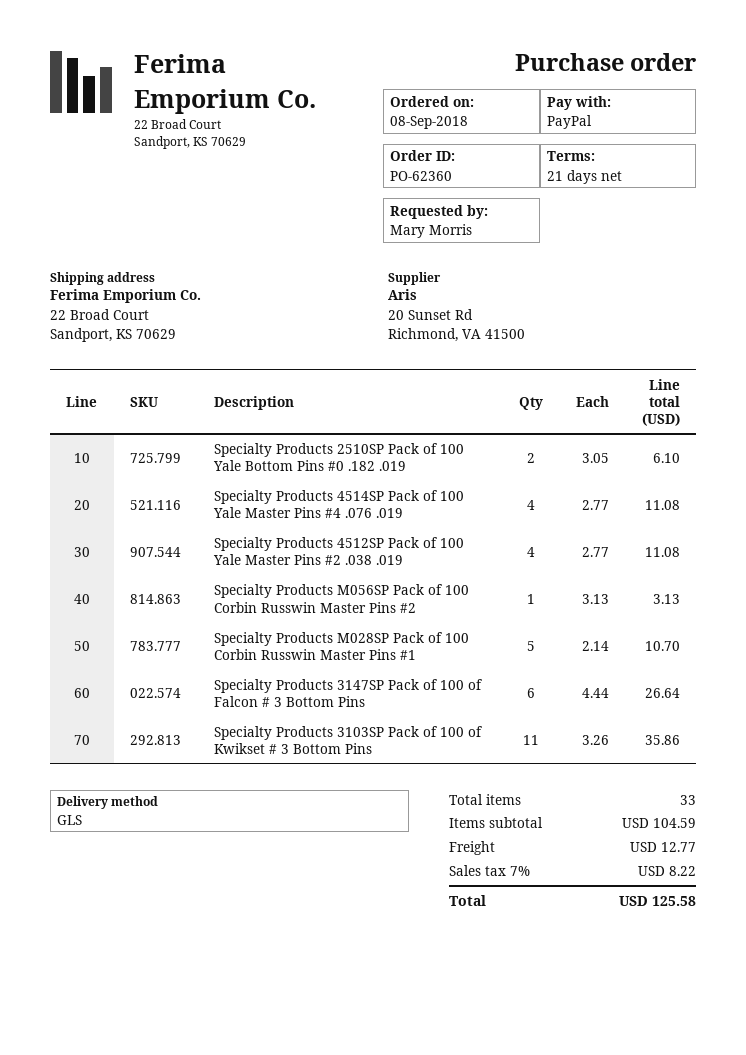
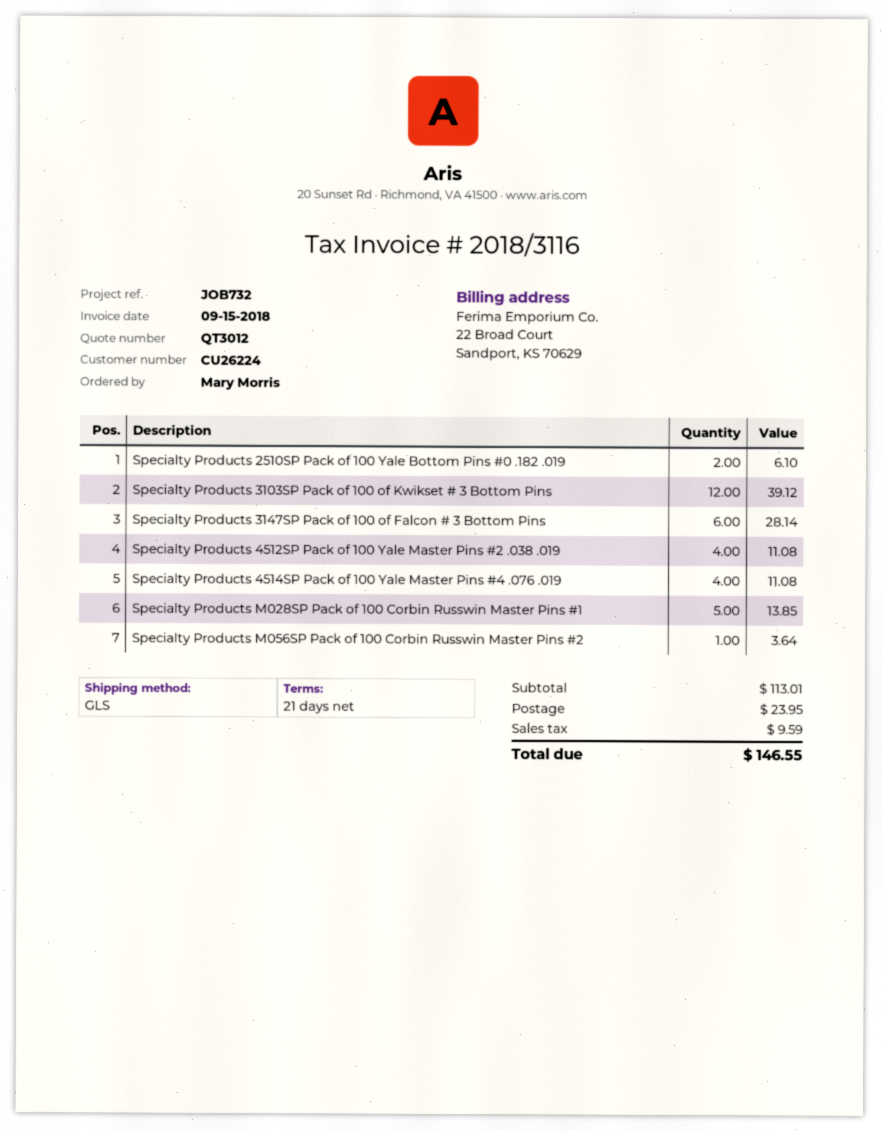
Specialty Products M056SP Pack of 100 Corbin Russwin Master Pins #2: 1 for 3.13 -> 1 for 3.64
Specialty Products M028SP Pack of 100 Corbin Russwin Master Pins #1: 5 for 10.70 -> 5 for 13.85
Specialty Products 3147SP Pack of 100 of Falcon # 3 Bottom Pins: 6 for 26.64 -> 6 for 28.14
Specialty Products 3103SP Pack of 100 of Kwikset # 3 Bottom Pins: 11 for 35.86 -> 12 for 39.12
subtotal: 104.59 -> 113.01
shipping: 12.77 -> 23.95
tax: 8.22 -> 9.59
total: 125.58 -> 146.55

